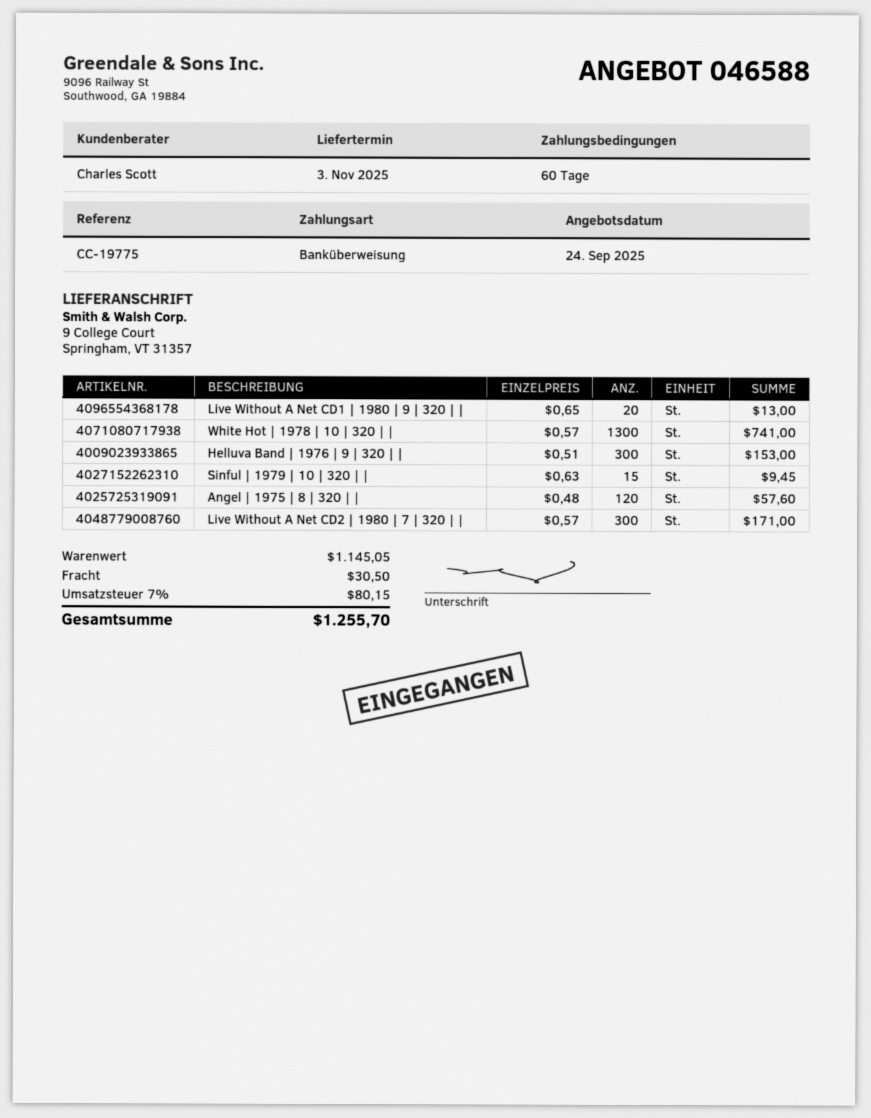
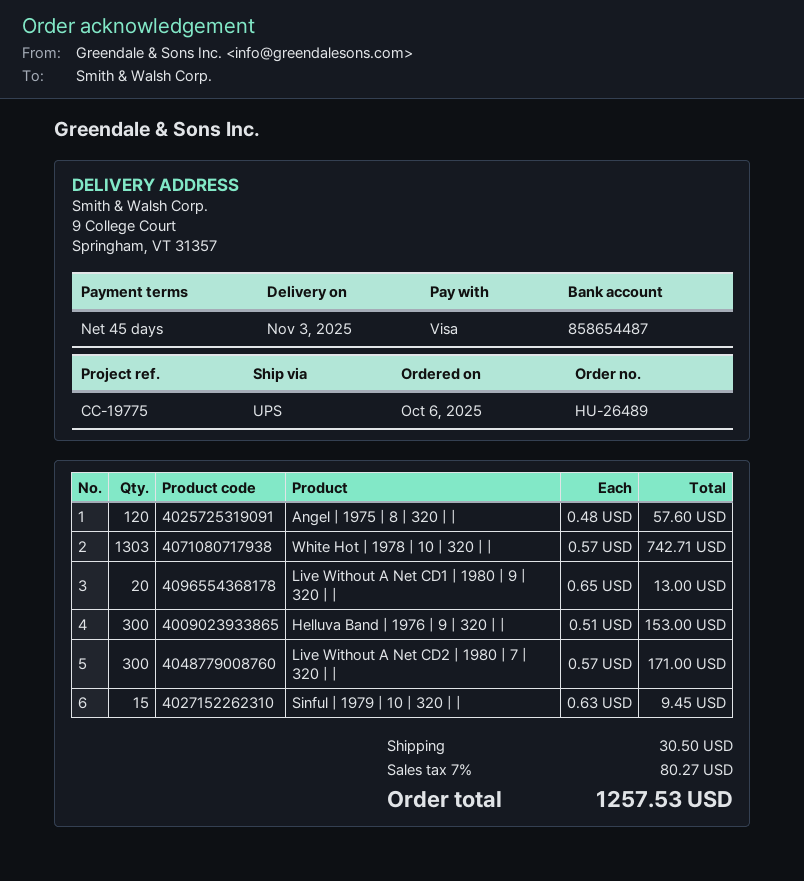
payment terms: 60 days -> 45 days
payment method: bank transfer -> Visa
White Hot | 1978 | 10 | 320 | |: 1300 x 0.57 = 741.00 -> 1303 x 0.57 = 742.71
tax: 7% = 80.15 -> 7% = 80.27
total: 1255.70 -> 1257.53

